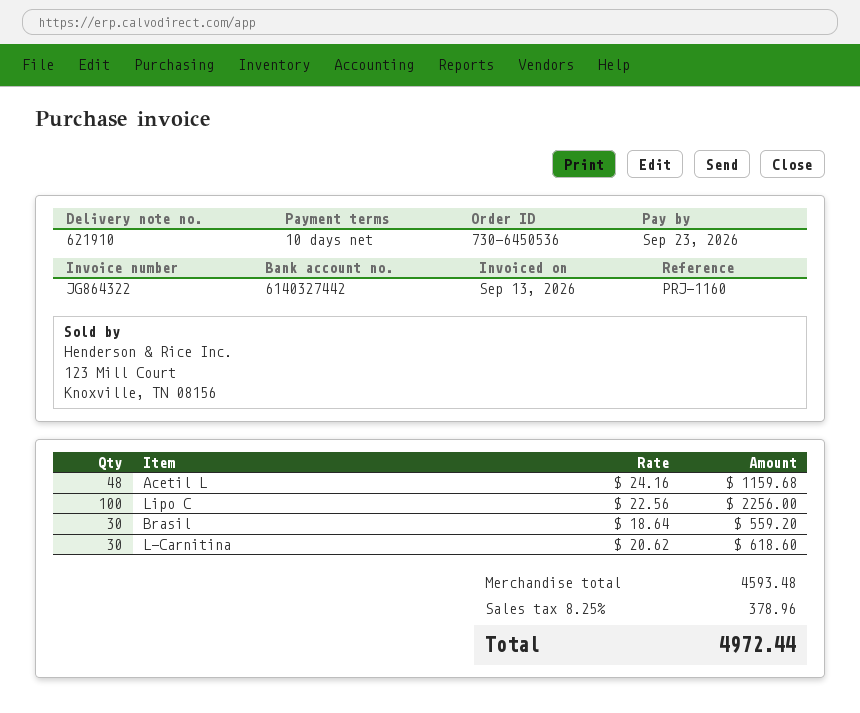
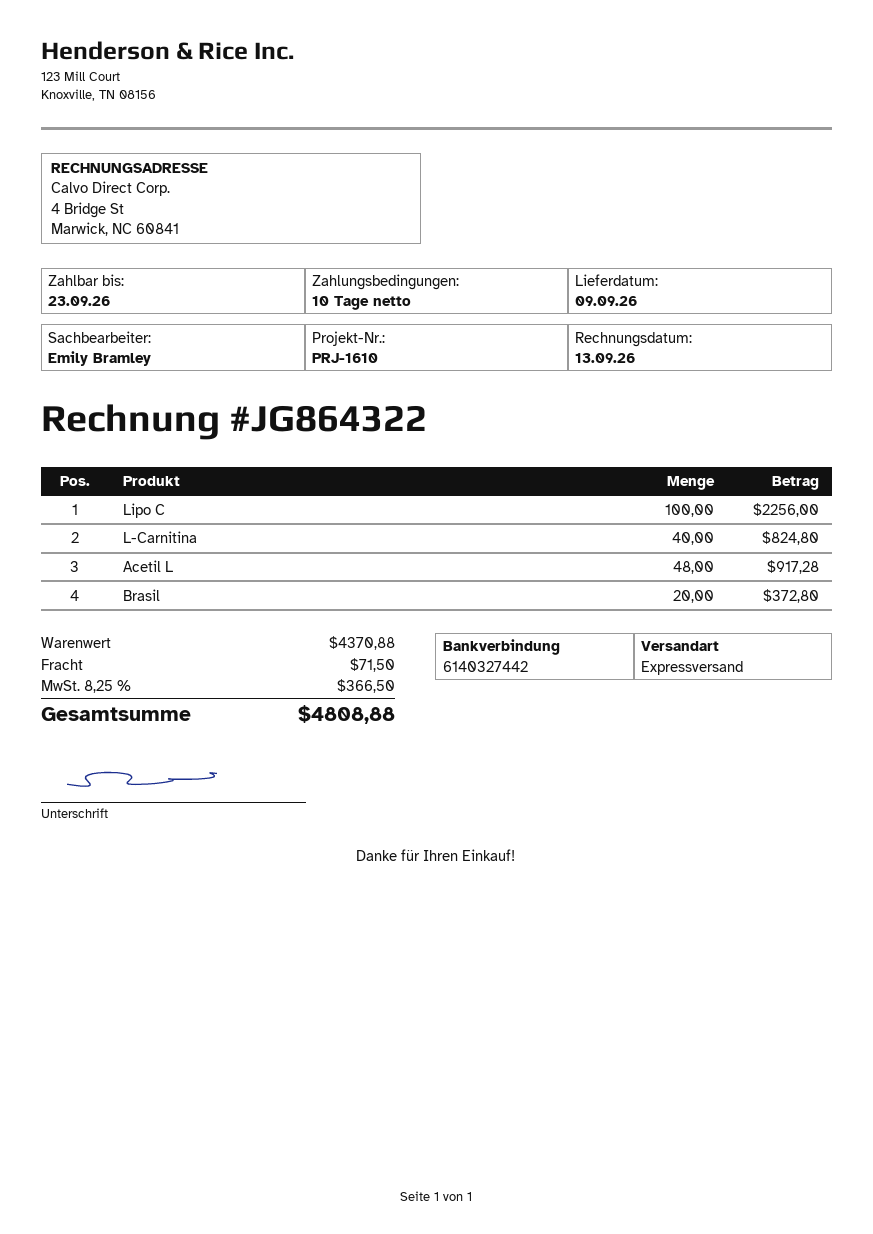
reference: PRJ-1160 -> PRJ-1610
Acetil L: 48 for 1159.68 -> 48 for 917.28
Brasil: 30 for 559.20 -> 20 for 372.80
L-Carnitina: 30 for 618.60 -> 40 for 824.80
subtotal: 4593.48 -> 4370.88
shipping: none -> 71.50
tax: 8.25% = 378.96 -> 8.25% = 366.50
total: 4972.44 -> 4808.88

